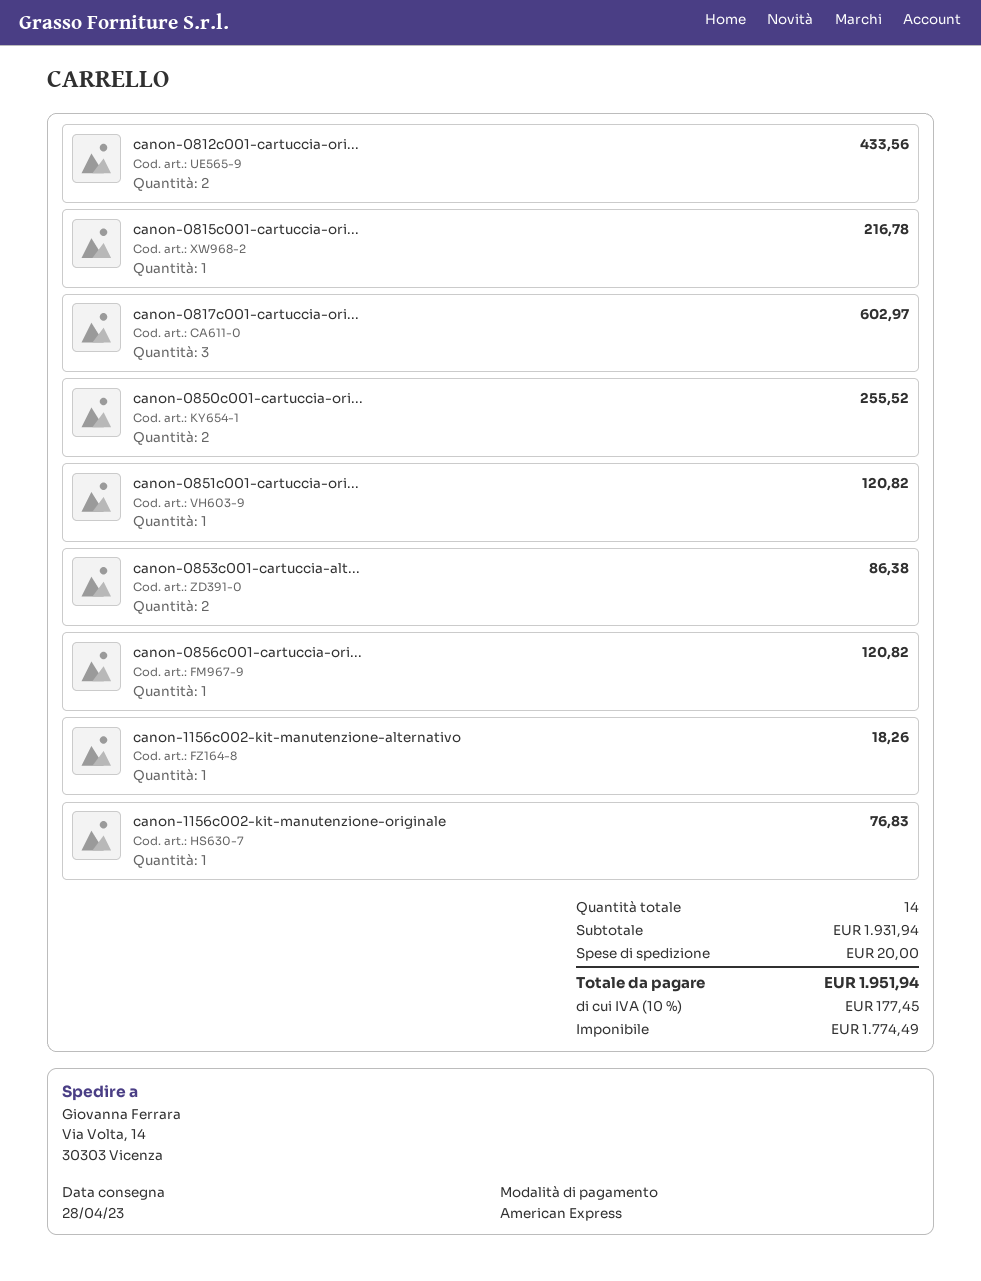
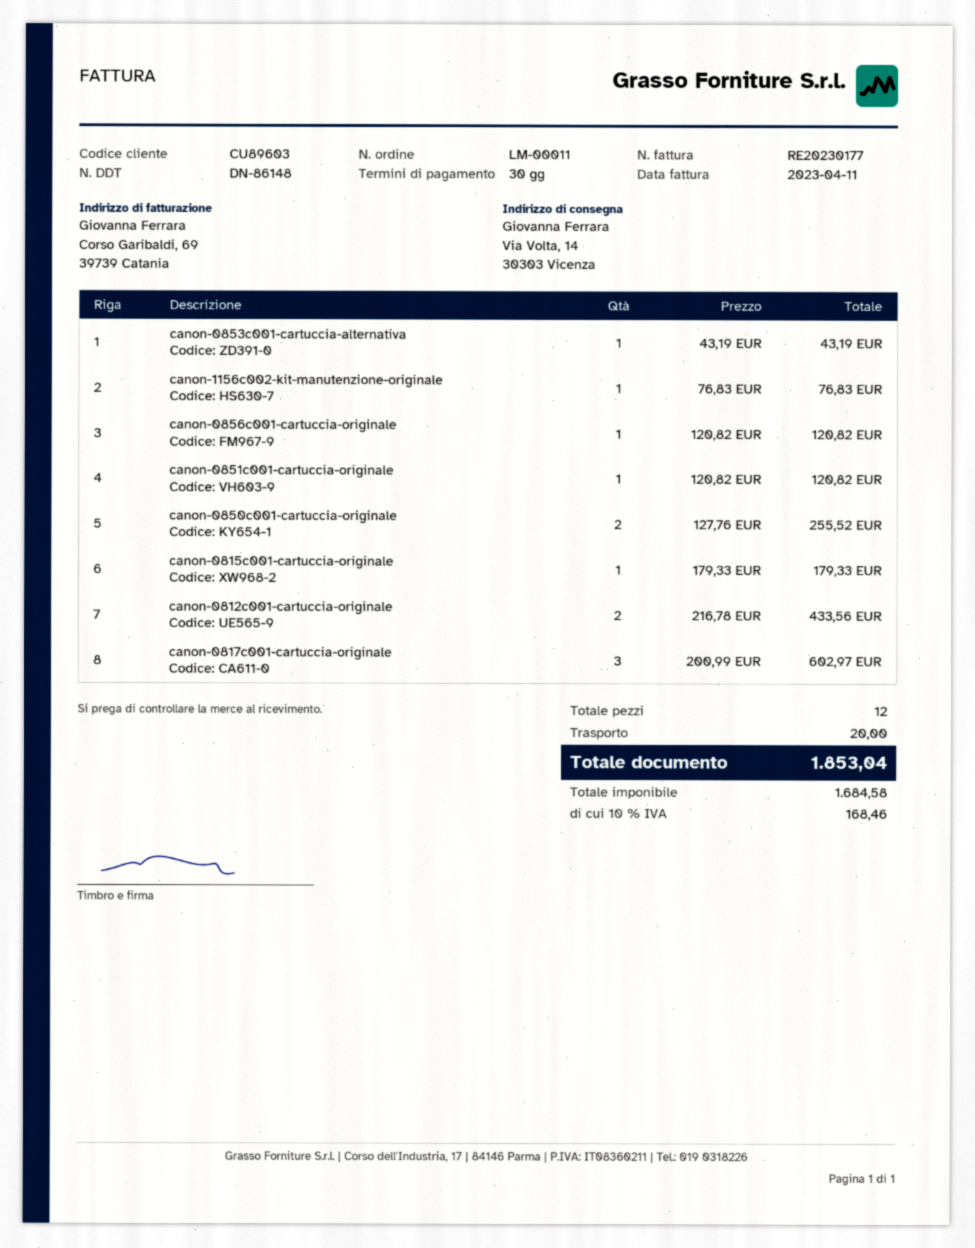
canon-0815c001-cartuccia-ori...: 1 for 216.78 -> 1 for 179.33
canon-0853c001-cartuccia-alt...: 2 for 86.38 -> 1 for 43.19
canon-1156c002-kit-manutenzione-alternativo: 1 for 18.26 -> none
total quantity: 14 -> 12
net: 1774.49 -> 1684.58
tax: 10% = 177.45 -> 10% = 168.46
total: 1951.94 -> 1853.04

